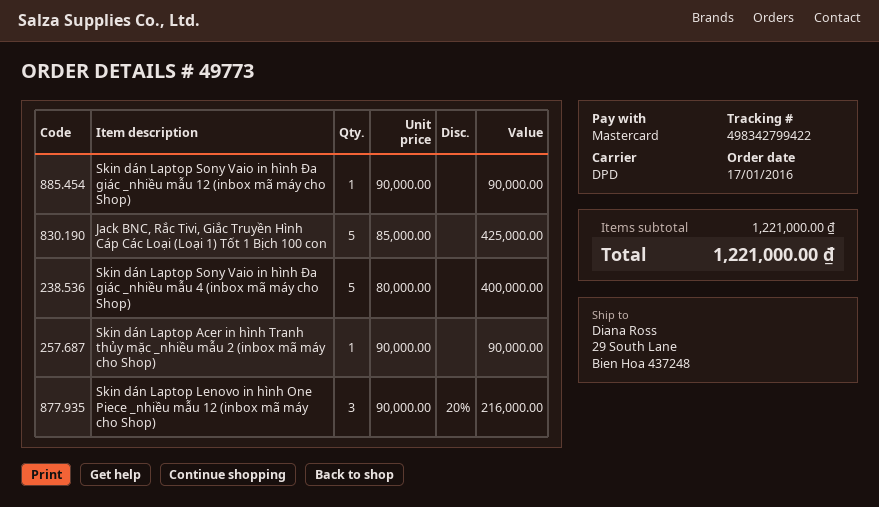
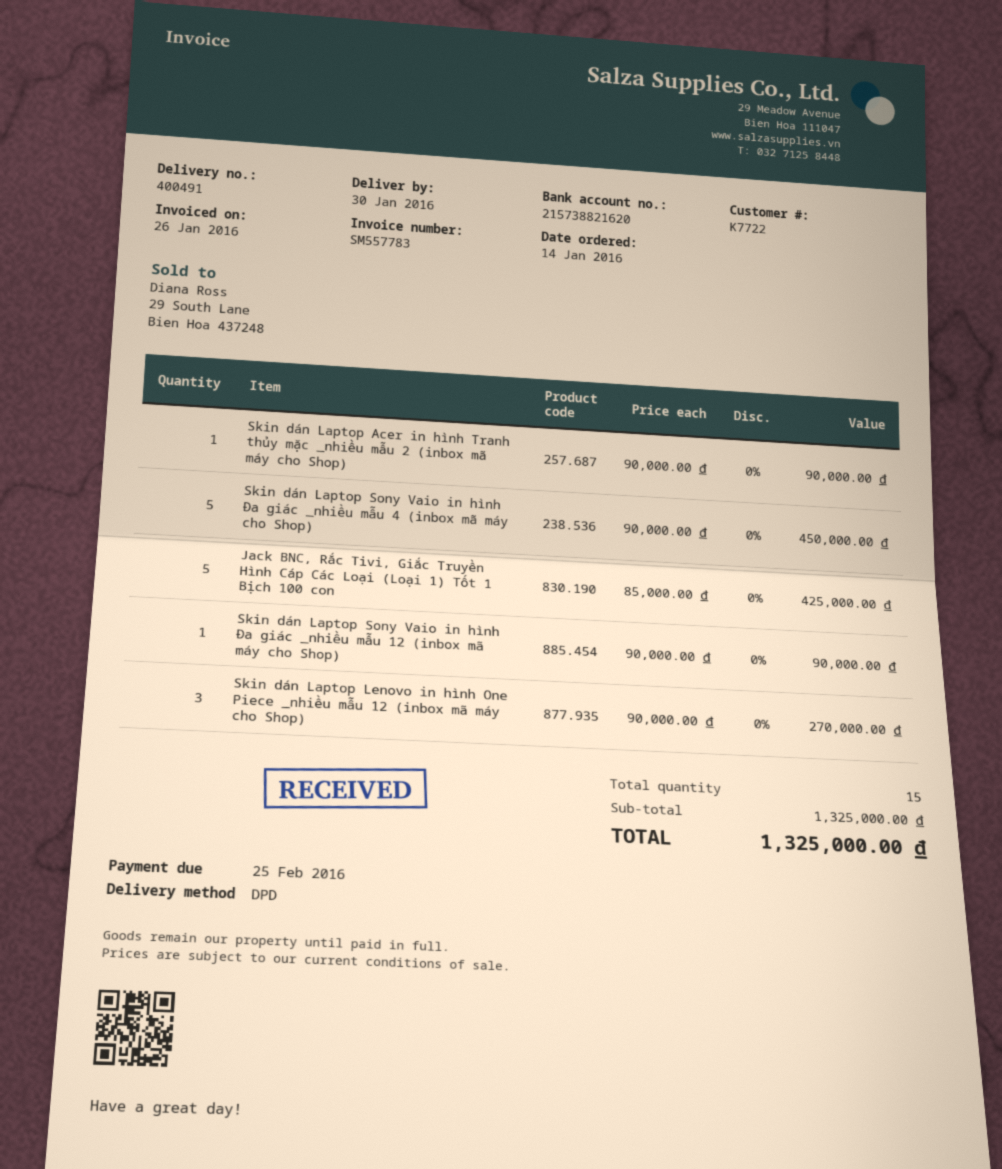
order date: 2016-01-17 -> 2016-01-14
Skin dán Laptop Sony Vaio in hình Đa giác _nhiều mẫu 4 (inbox mã máy cho Shop): 5 x 80000.00 = 400000.00 -> 5 x 90000.00 = 450000.00
Skin dán Laptop Lenovo in hình One Piece _nhiều mẫu 12 (inbox mã máy cho Shop): 3 x 90000.00 - 20% = 216000.00 -> 3 x 90000.00 = 270000.00
subtotal: 1221000.00 -> 1325000.00
total: 1221000.00 -> 1325000.00

